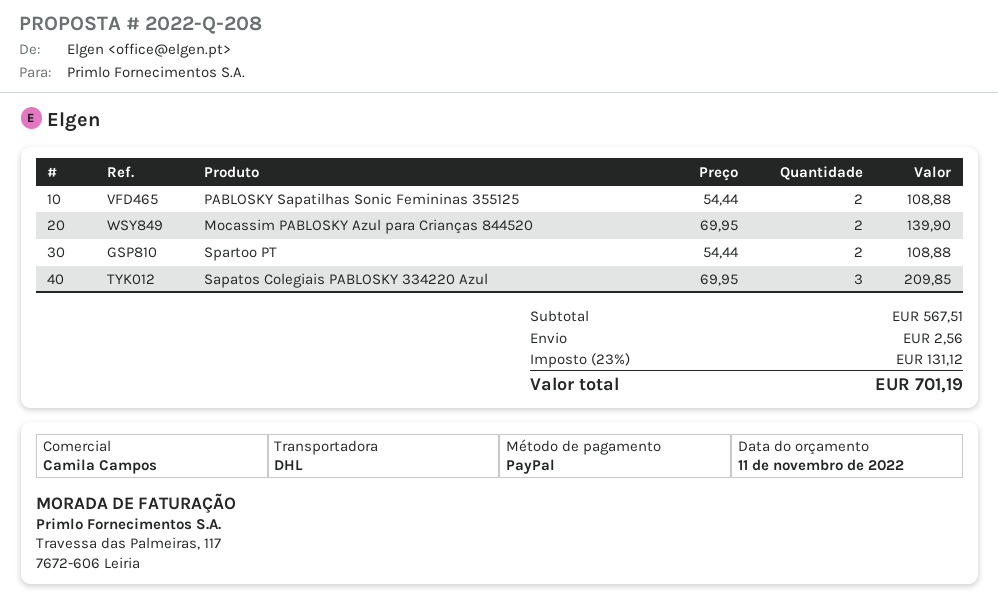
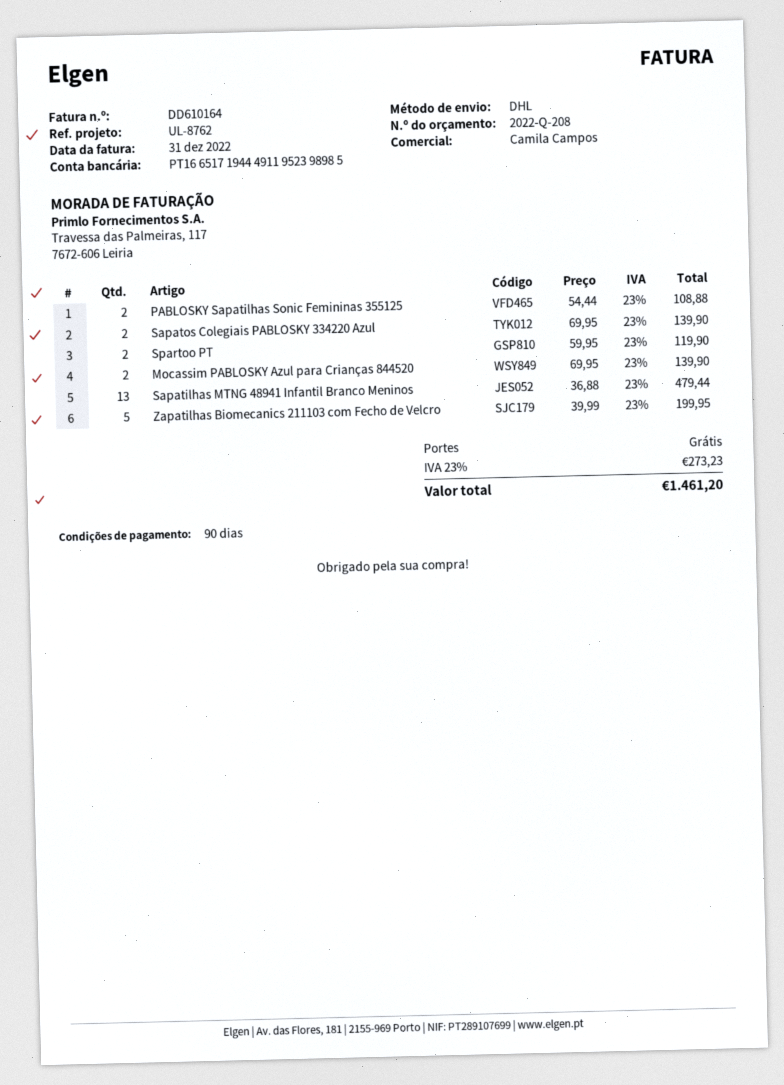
Spartoo PT: 2 x 54.44 = 108.88 -> 2 x 59.95 = 119.90
Sapatos Colegiais PABLOSKY 334220 Azul: 3 x 69.95 = 209.85 -> 2 x 69.95 = 139.90
Sapatilhas MTNG 48941 Infantil Branco Meninos: none -> 13 x 36.88 = 479.44
Zapatilhas Biomecanics 211103 com Fecho de Velcro: none -> 5 x 39.99 = 199.95
shipping: 2.56 -> 0.00
tax: 23% = 131.12 -> 23% = 273.23
total: 701.19 -> 1461.20

